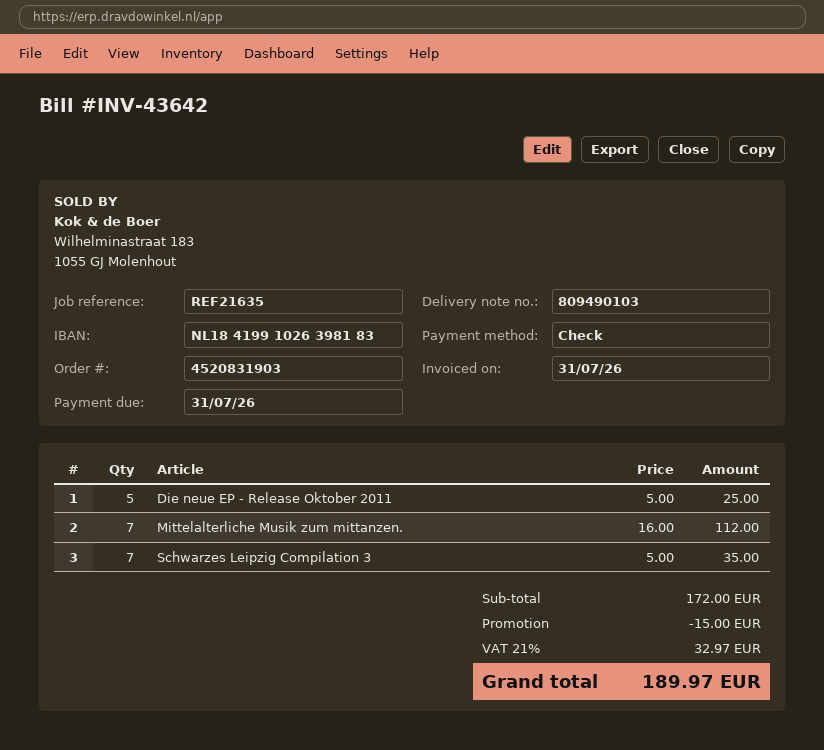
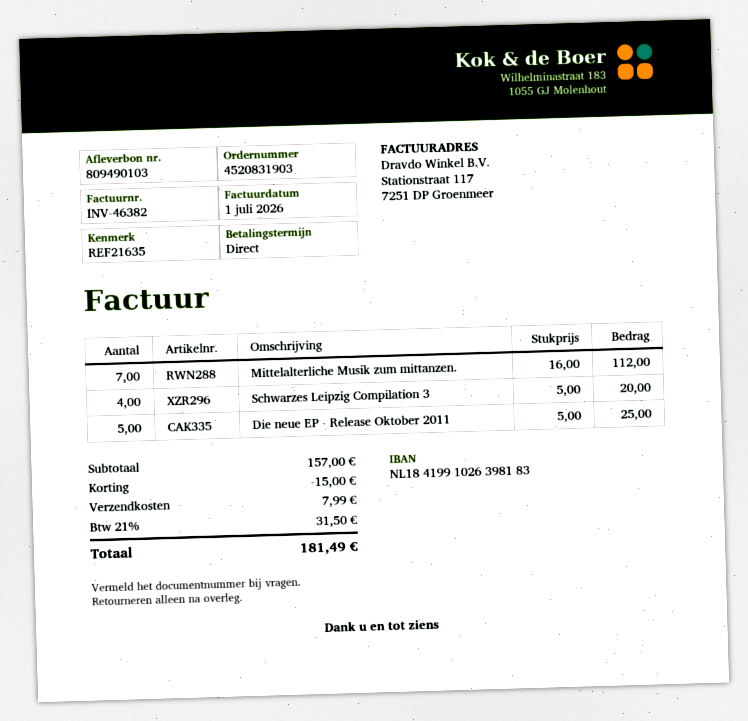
invoice number: INV-43642 -> INV-46382
invoice date: 2026-07-31 -> 2026-07-01
Schwarzes Leipzig Compilation 3: 7 x 5.00 = 35.00 -> 4 x 5.00 = 20.00
subtotal: 172.00 -> 157.00
shipping: none -> 7.99
tax: 21% = 32.97 -> 21% = 31.50
total: 189.97 -> 181.49

